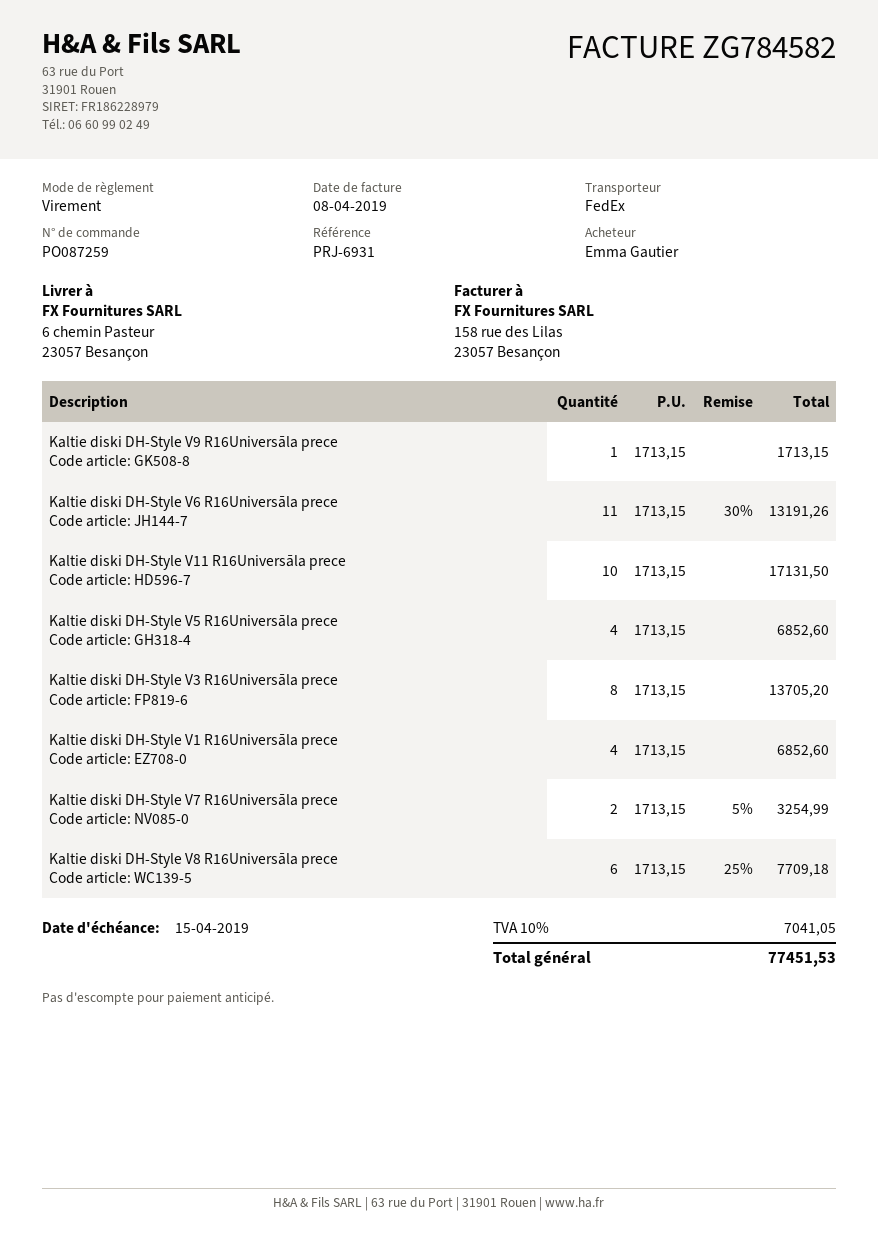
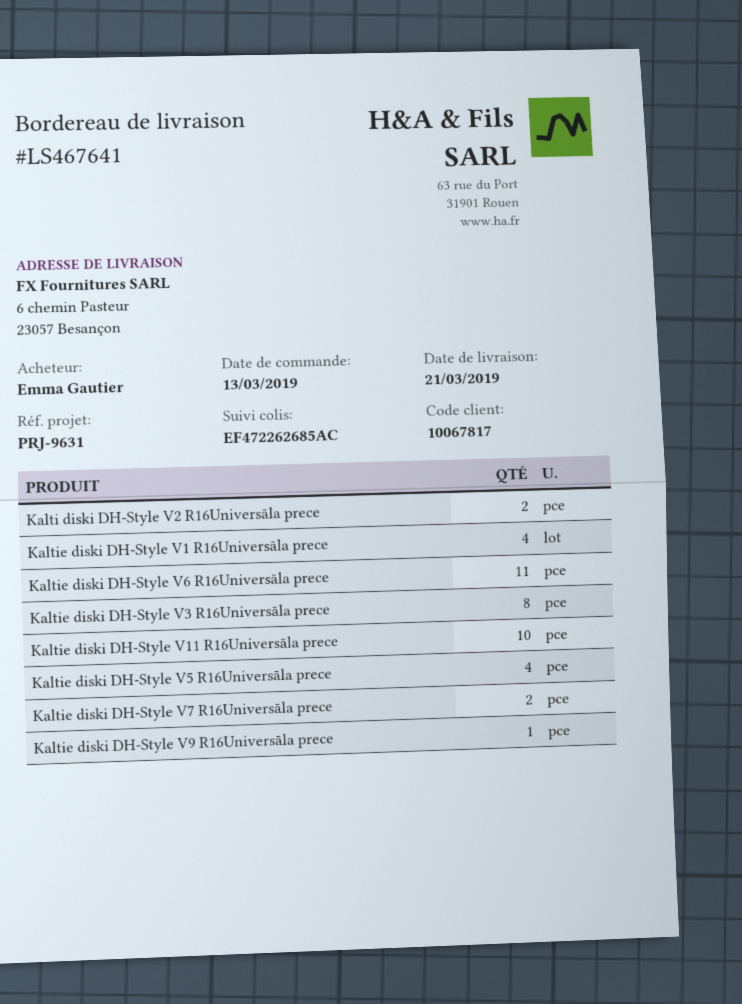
reference: PRJ-6931 -> PRJ-9631
Kaltie diski DH-Style V8 R16Universāla prece: 6 -> none
Kalti diski DH-Style V2 R16Universāla prece: none -> 2

